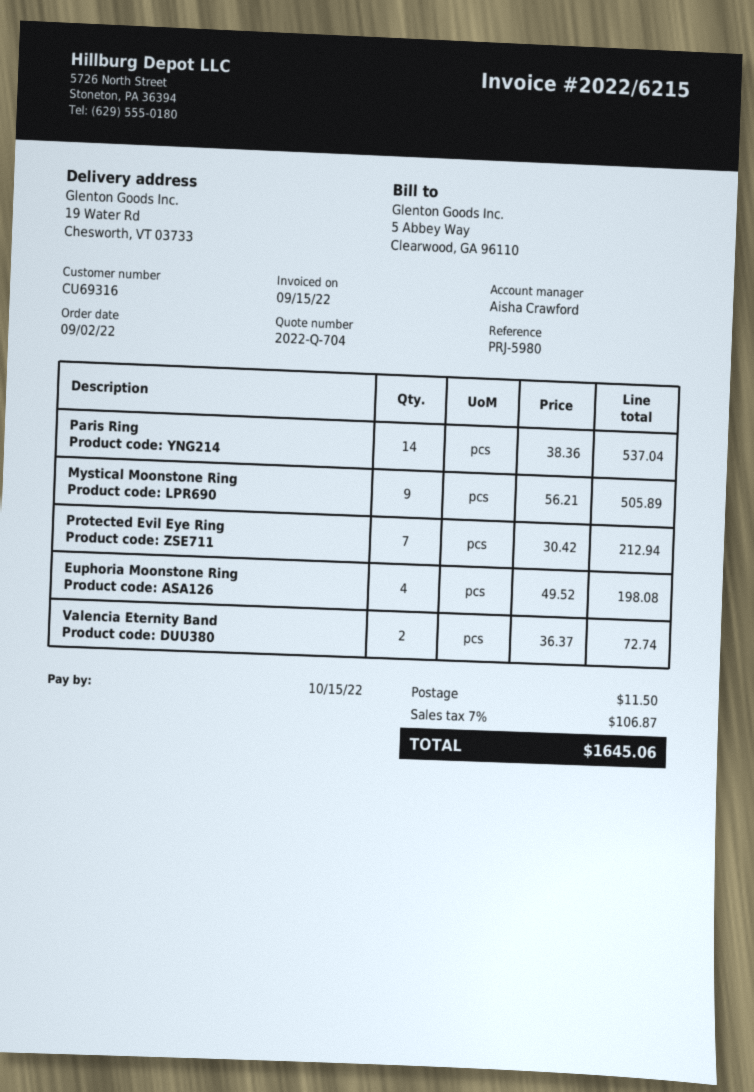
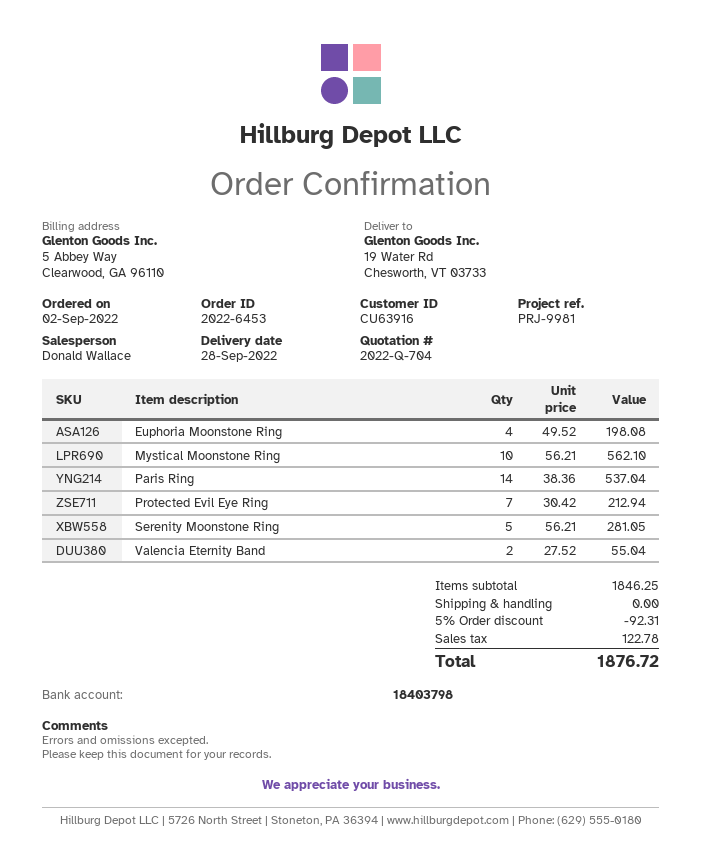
customer number: CU69316 -> CU63916
reference: PRJ-5980 -> PRJ-9981
sales rep: Aisha Crawford -> Donald Wallace
Mystical Moonstone Ring: 9 x 56.21 = 505.89 -> 10 x 56.21 = 562.10
Valencia Eternity Band: 2 x 36.37 = 72.74 -> 2 x 27.52 = 55.04
Serenity Moonstone Ring: none -> 5 x 56.21 = 281.05
discount: none -> 5% = 92.31
shipping: 11.50 -> 0.00
tax: 106.87 -> 122.78
total: 1645.06 -> 1876.72

